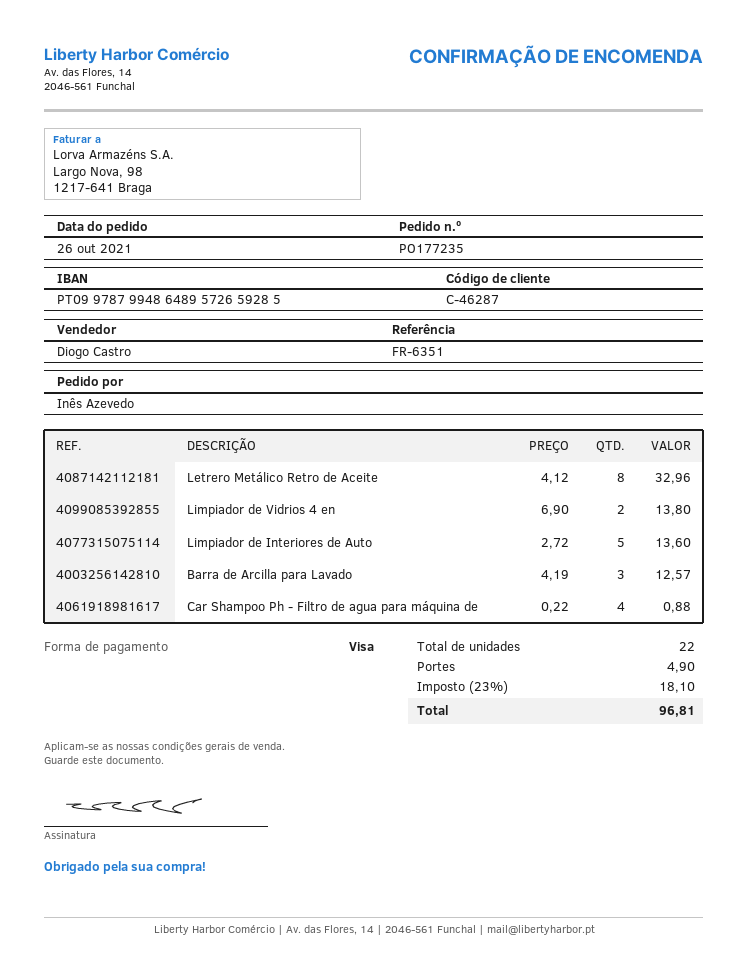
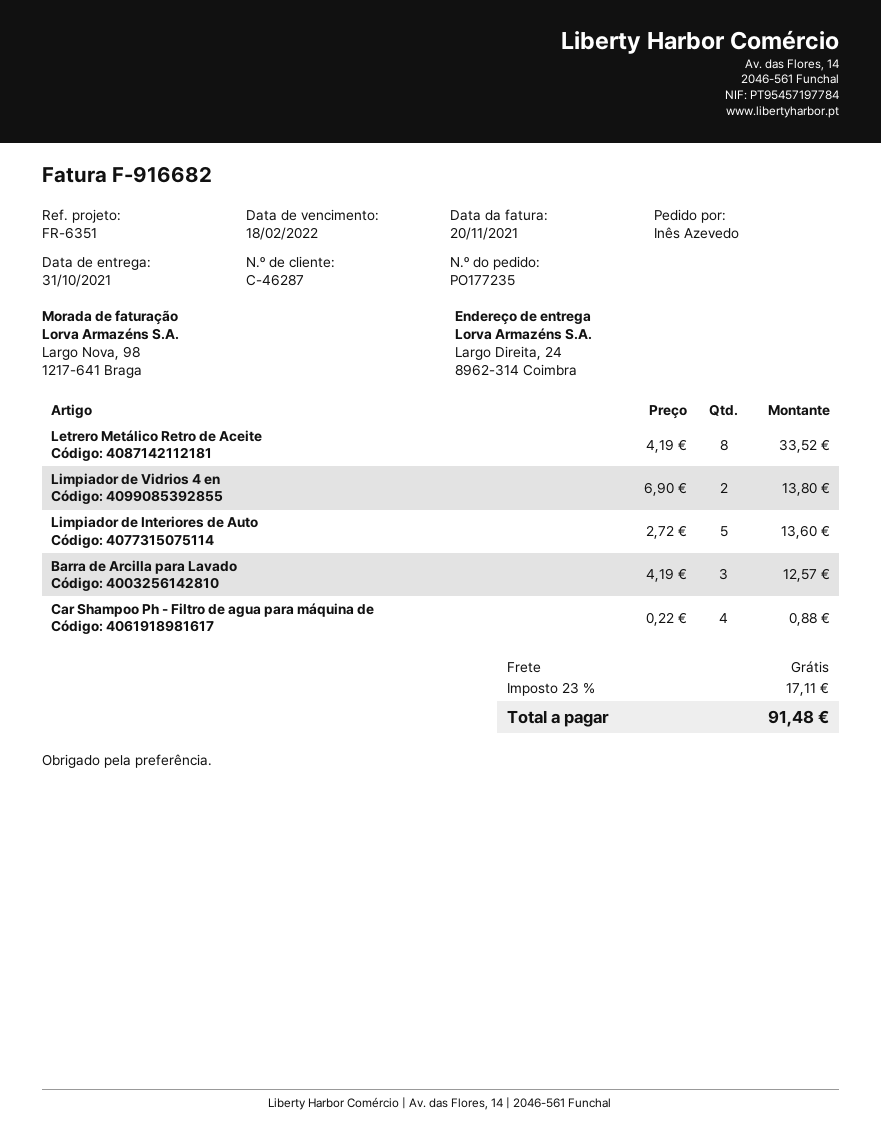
Letrero Metálico Retro de Aceite: 8 x 4.12 = 32.96 -> 8 x 4.19 = 33.52
shipping: 4.90 -> 0.00
tax: 23% = 18.10 -> 23% = 17.11
total: 96.81 -> 91.48

